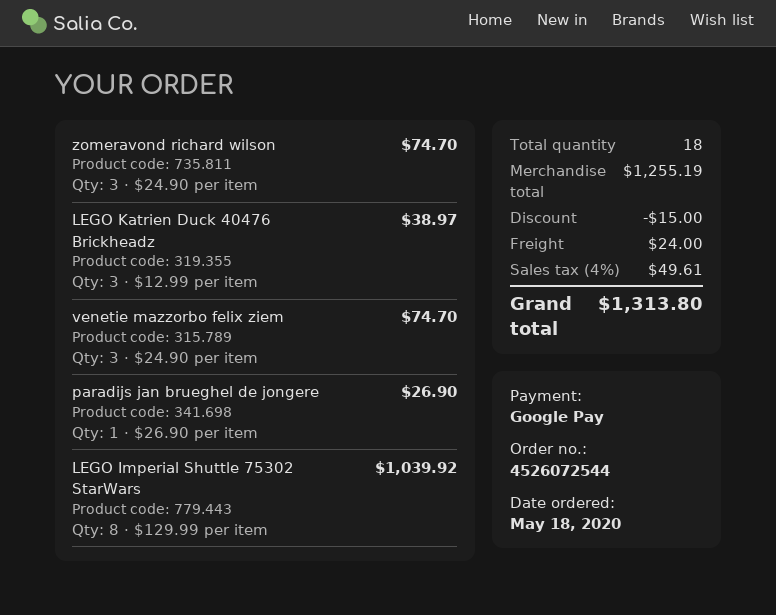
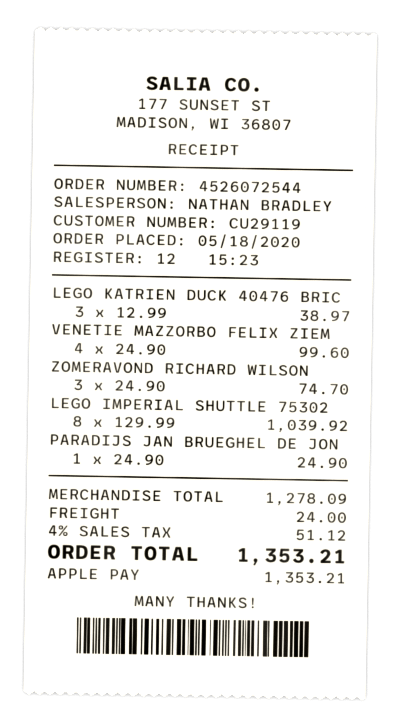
payment method: Google Pay -> Apple Pay
venetie mazzorbo felix ziem: 3 x 24.90 = 74.70 -> 4 x 24.90 = 99.60
paradijs jan brueghel de jongere: 1 x 26.90 = 26.90 -> 1 x 24.90 = 24.90
subtotal: 1255.19 -> 1278.09
discount: 15.00 -> none
tax: 4% = 49.61 -> 4% = 51.12
total: 1313.80 -> 1353.21

